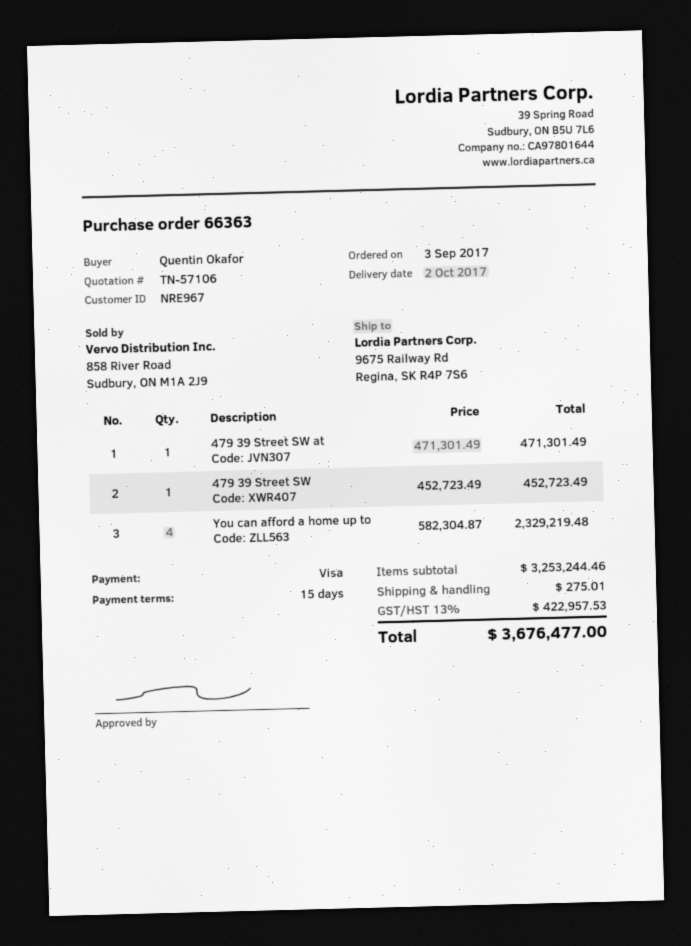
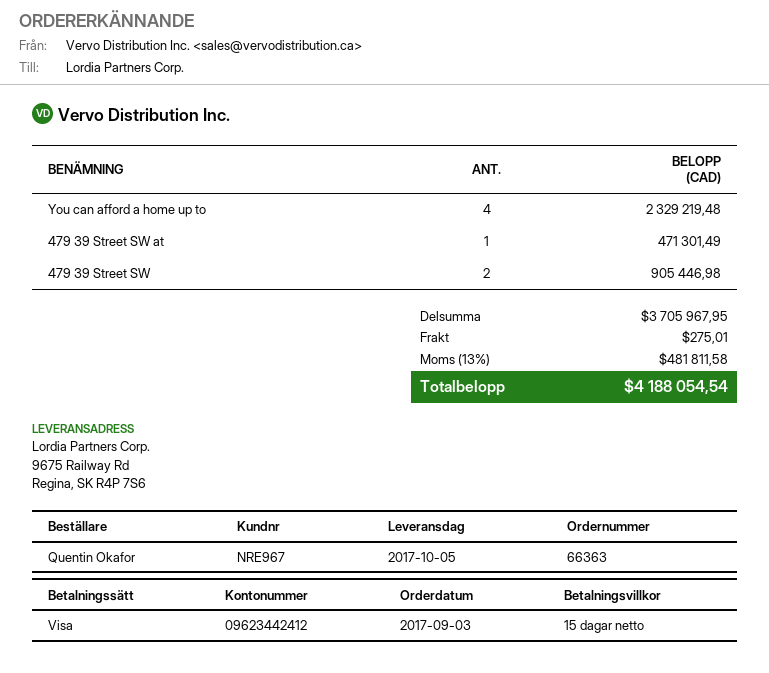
delivery date: 2017-10-02 -> 2017-10-05
479 39 Street SW: 1 for 452723.49 -> 2 for 905446.98
subtotal: 3253244.46 -> 3705967.95
tax: 13% = 422957.53 -> 13% = 481811.58
total: 3676477.00 -> 4188054.54

